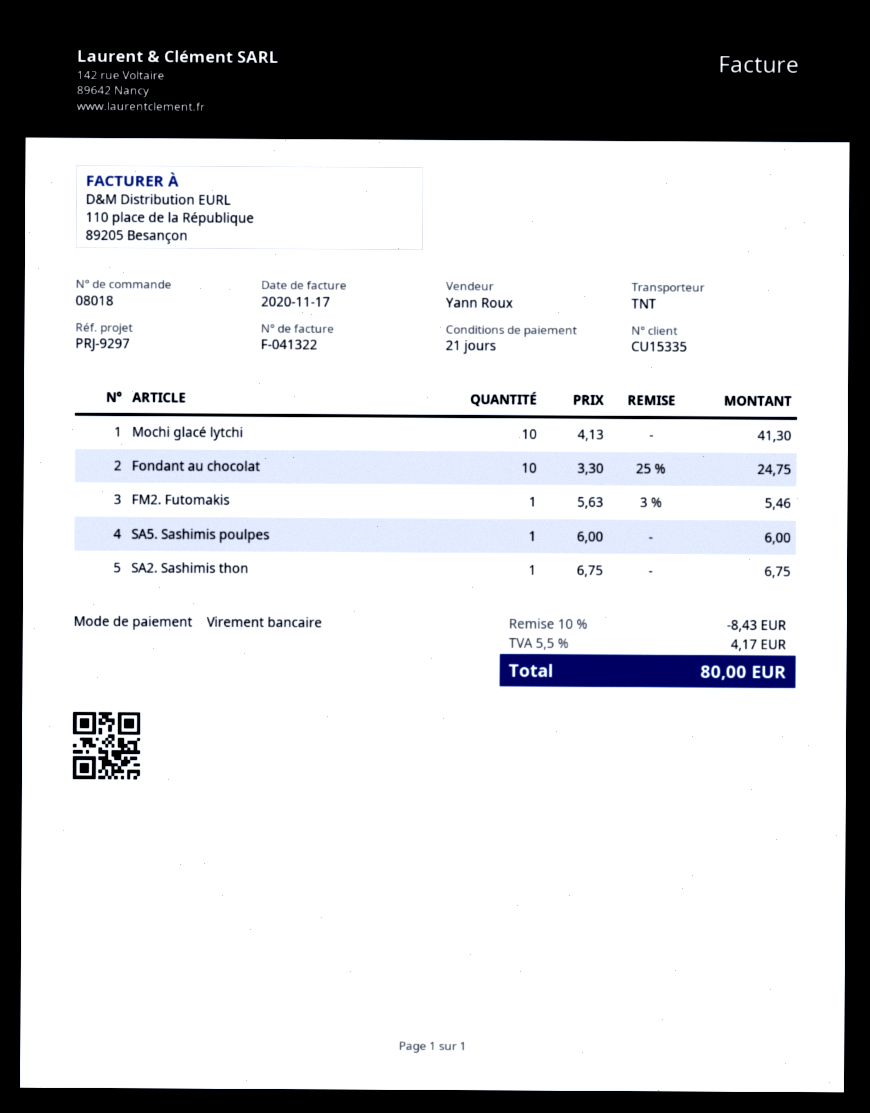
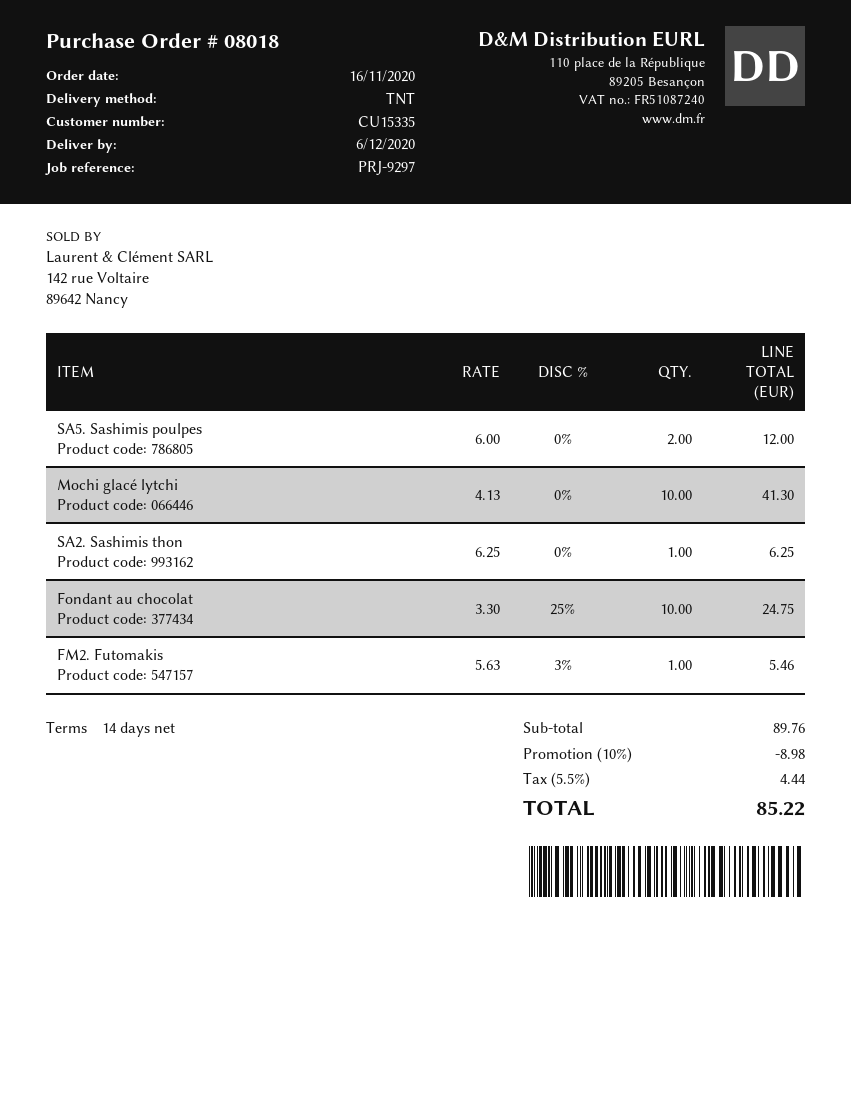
payment terms: 21 days -> 14 days
SA5. Sashimis poulpes: 1 x 6.00 = 6.00 -> 2 x 6.00 = 12.00
SA2. Sashimis thon: 1 x 6.75 = 6.75 -> 1 x 6.25 = 6.25
discount: 10% = 8.43 -> 10% = 8.98
tax: 5.5% = 4.17 -> 5.5% = 4.44
total: 80.00 -> 85.22

